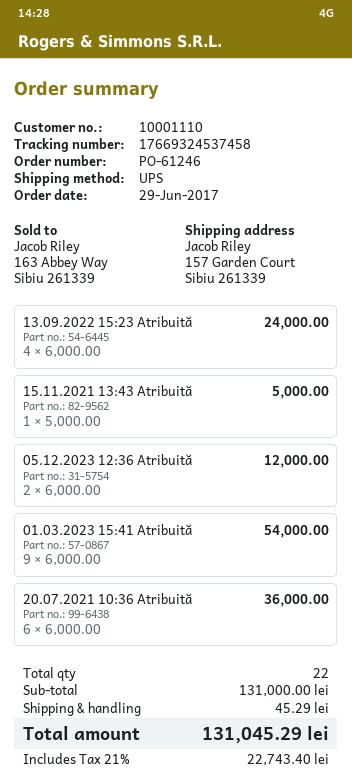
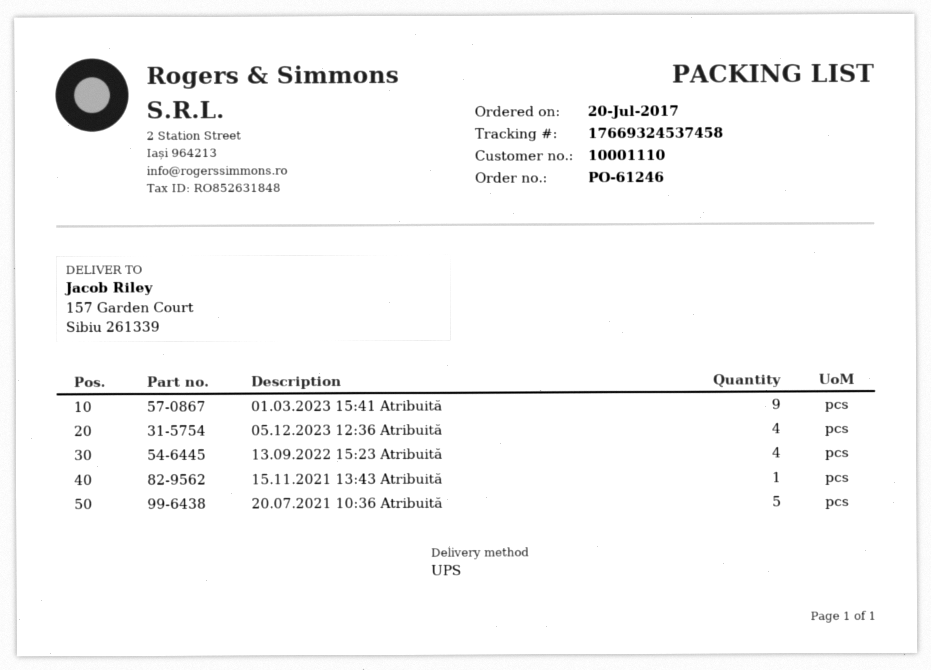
order date: 2017-06-29 -> 2017-07-20
05.12.2023 12:36 Atribuită: 2 -> 4
20.07.2021 10:36 Atribuită: 6 -> 5

